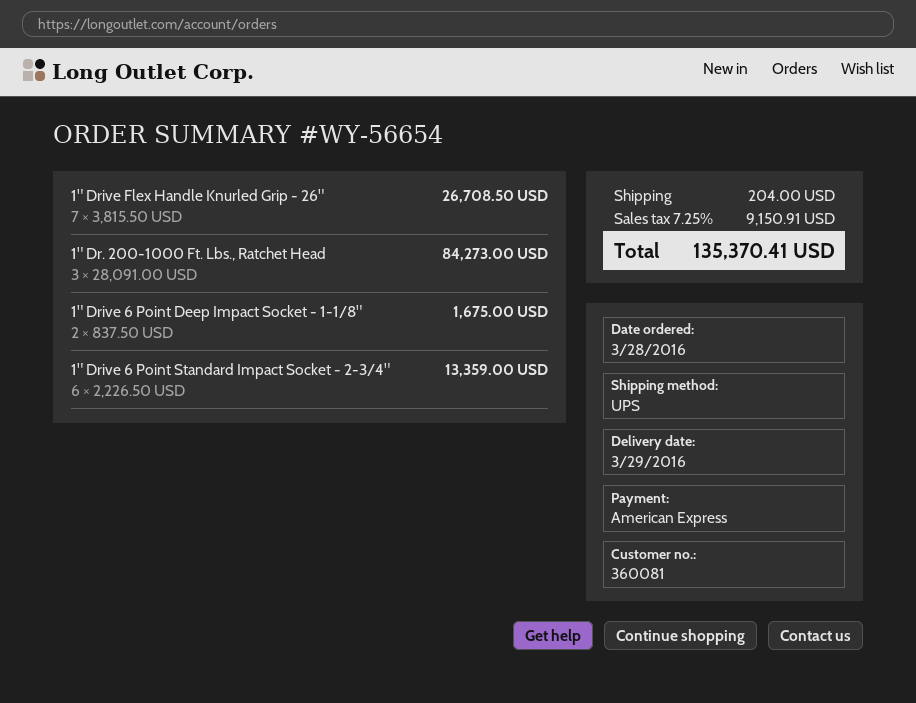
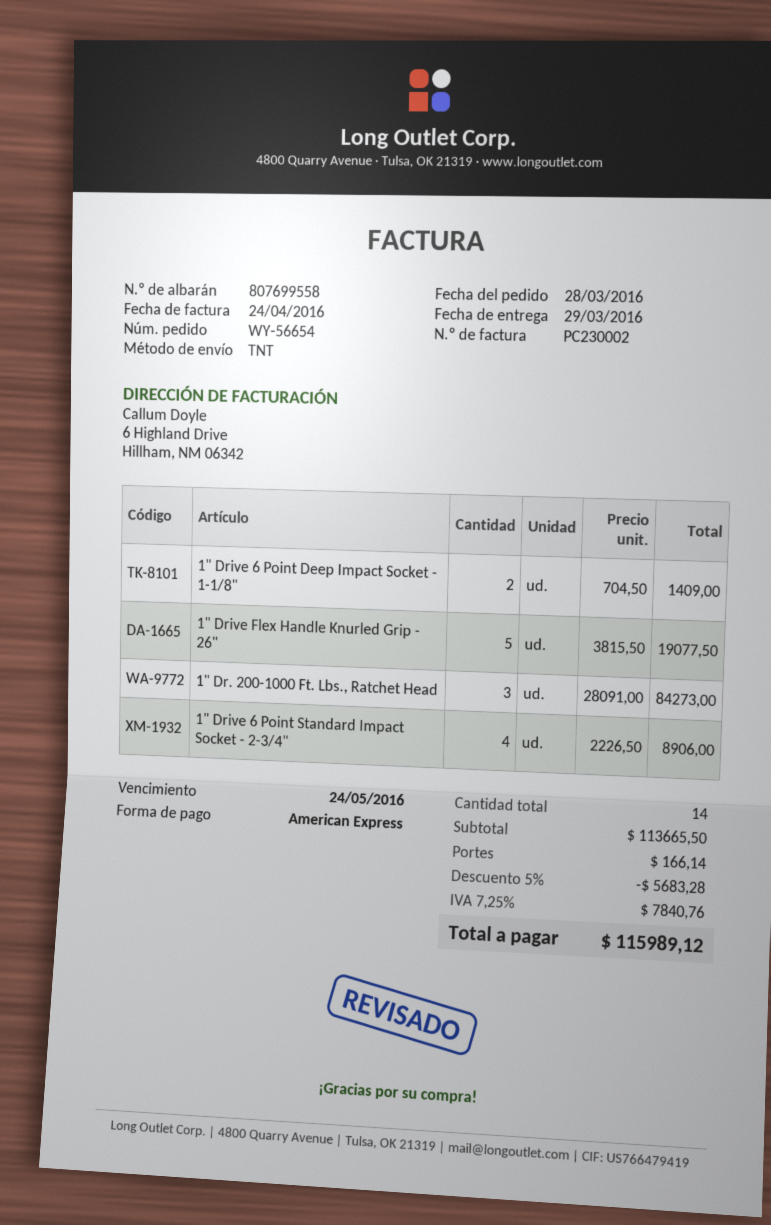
shipping method: UPS -> TNT
1" Drive Flex Handle Knurled Grip - 26": 7 x 3815.50 = 26708.50 -> 5 x 3815.50 = 19077.50
1" Drive 6 Point Deep Impact Socket - 1-1/8": 2 x 837.50 = 1675.00 -> 2 x 704.50 = 1409.00
1" Drive 6 Point Standard Impact Socket - 2-3/4": 6 x 2226.50 = 13359.00 -> 4 x 2226.50 = 8906.00
discount: none -> 5% = 5683.28
shipping: 204.00 -> 166.14
tax: 7.25% = 9150.91 -> 7.25% = 7840.76
total: 135370.41 -> 115989.12

